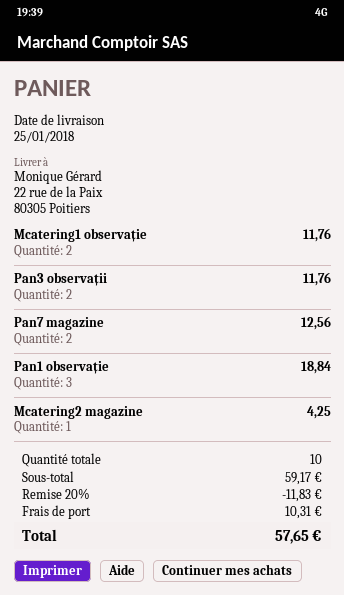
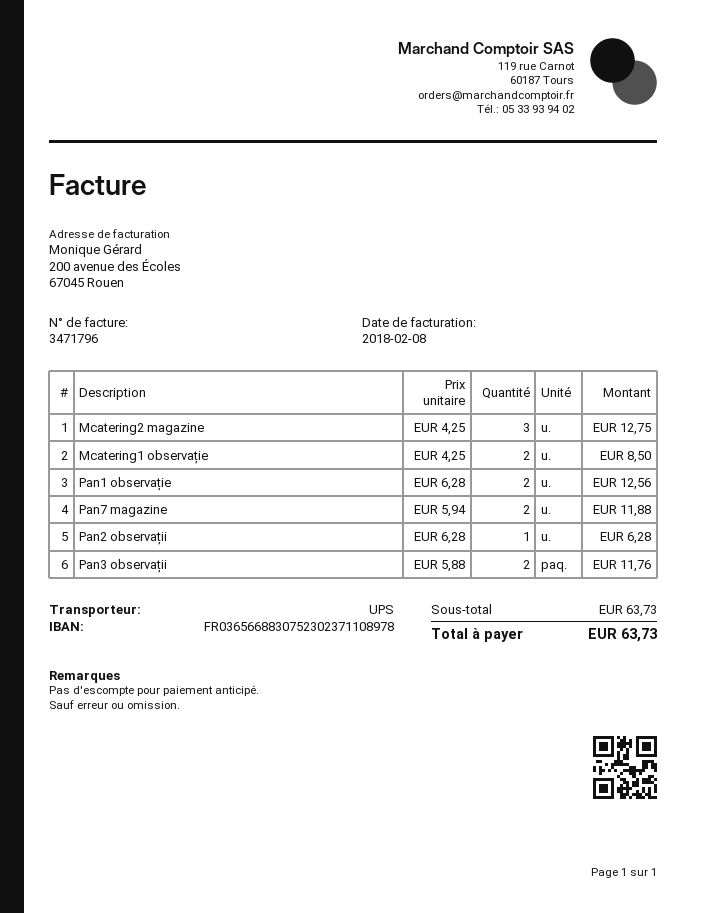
Mcatering1 observație: 2 for 11.76 -> 2 for 8.50
Pan7 magazine: 2 for 12.56 -> 2 for 11.88
Pan1 observație: 3 for 18.84 -> 2 for 12.56
Mcatering2 magazine: 1 for 4.25 -> 3 for 12.75
Pan2 observații: none -> 1 for 6.28
subtotal: 59.17 -> 63.73
discount: 20% = 11.83 -> none
shipping: 10.31 -> none
total: 57.65 -> 63.73

